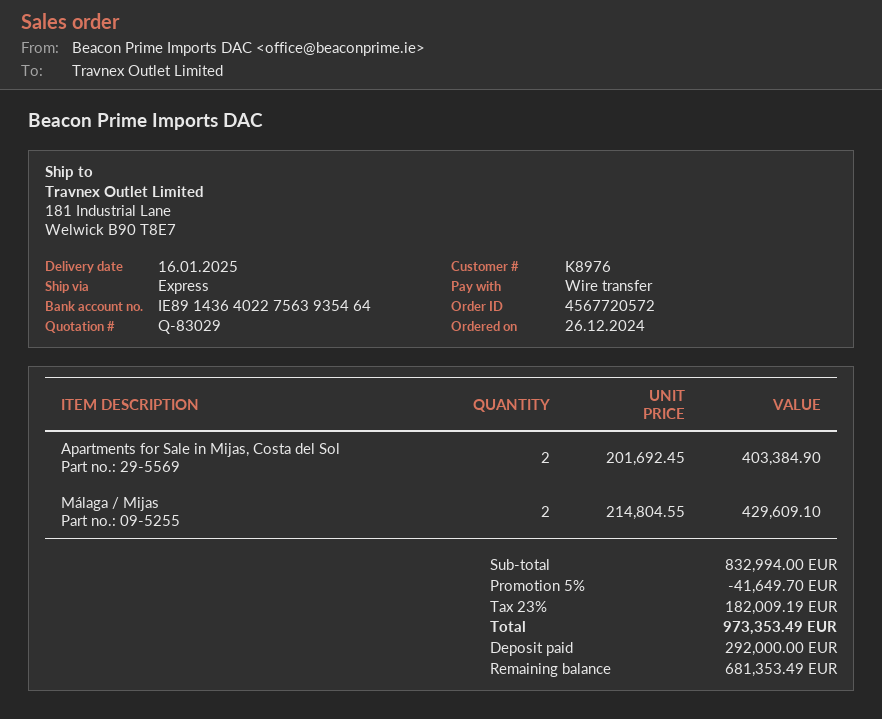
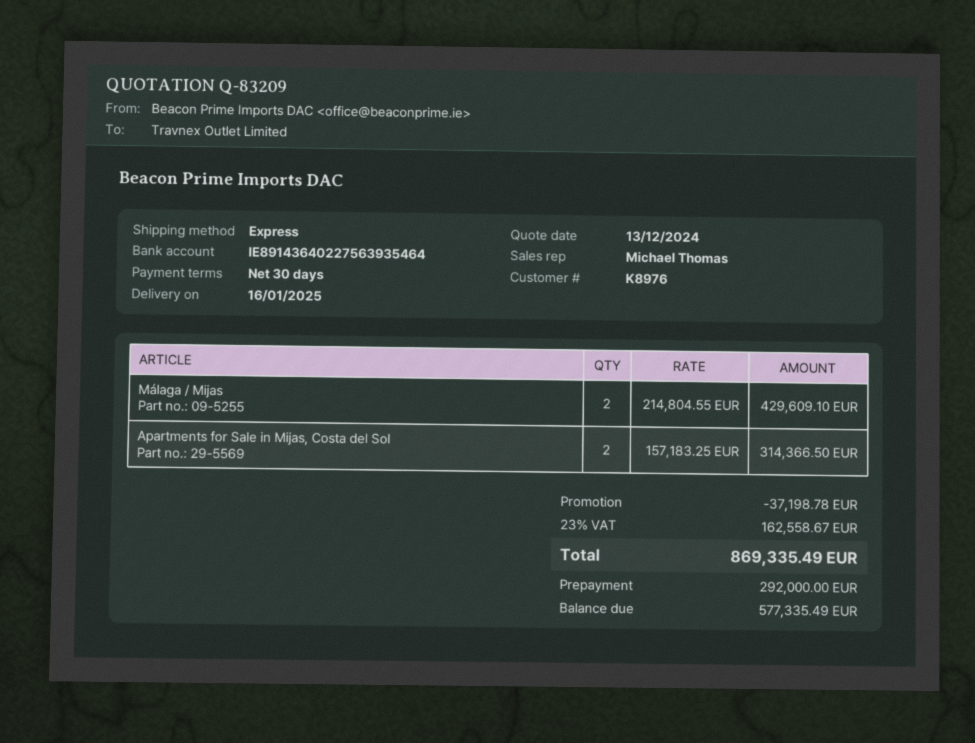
quote number: Q-83029 -> Q-83209
Apartments for Sale in Mijas, Costa del Sol: 2 x 201692.45 = 403384.90 -> 2 x 157183.25 = 314366.50
discount: 41649.70 -> 37198.78
tax: 23% = 182009.19 -> 23% = 162558.67
total: 973353.49 -> 869335.49
balance: 681353.49 -> 577335.49

